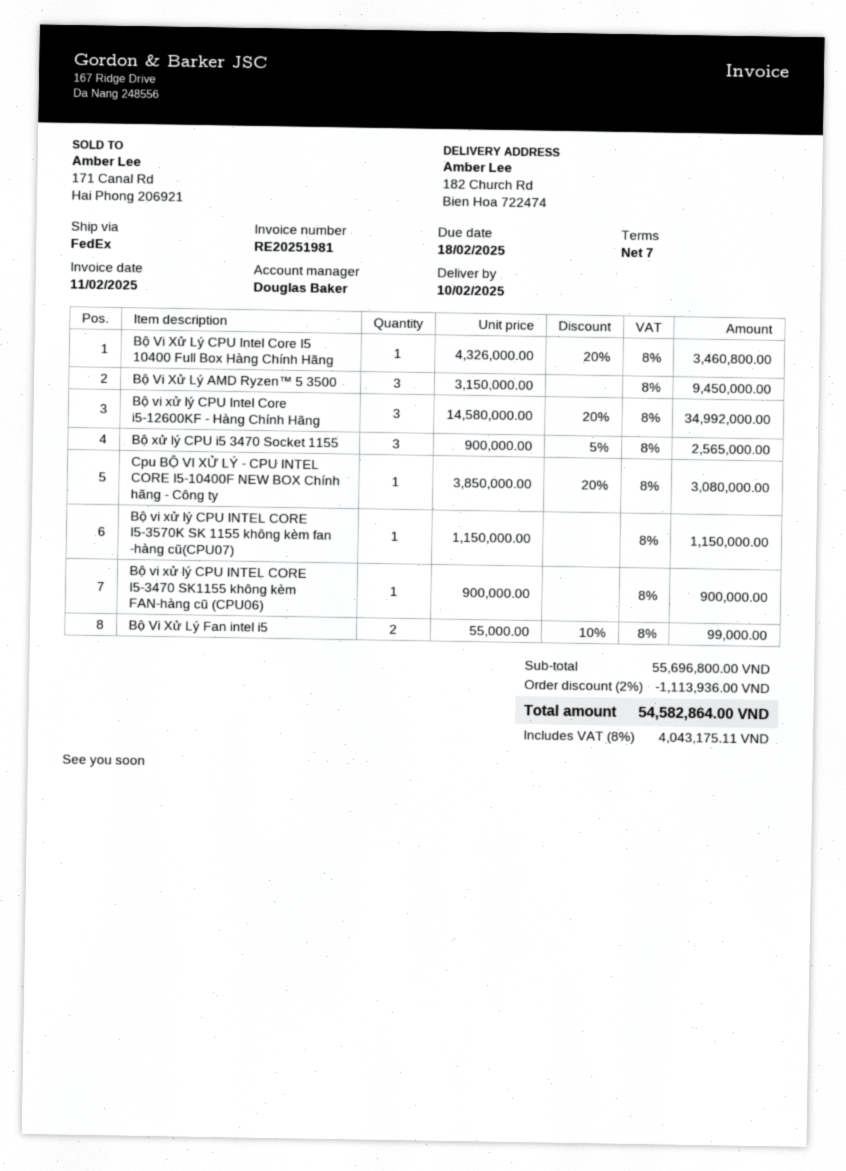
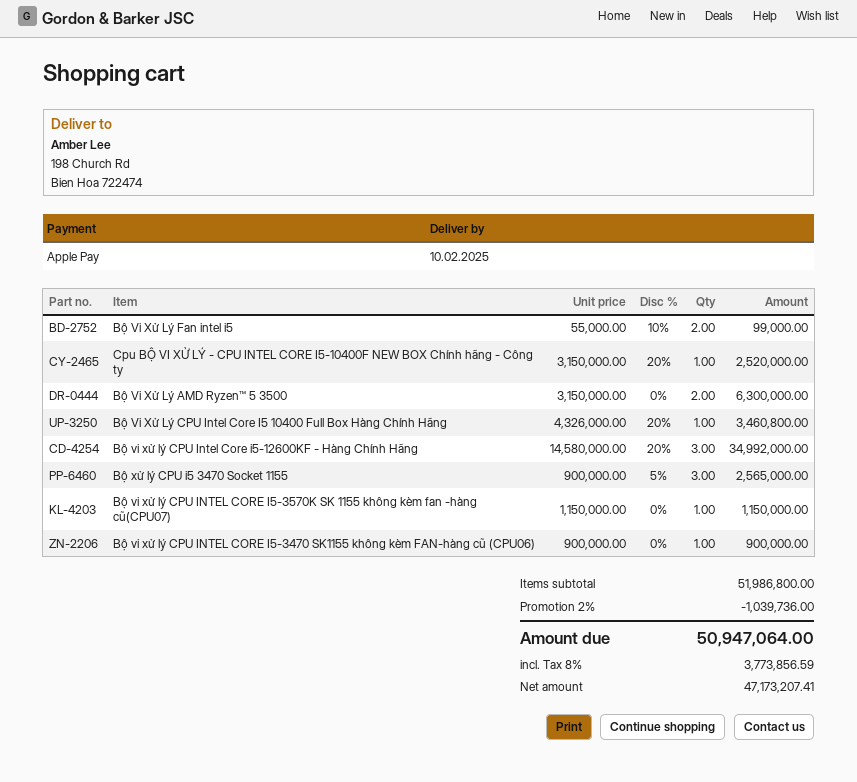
ship to: 182 Church Rd, Bien Hoa 722474 -> 198 Church Rd, Bien Hoa 722474
Bộ Vi Xử Lý AMD Ryzen™ 5 3500: 3 x 3150000.00 = 9450000.00 -> 2 x 3150000.00 = 6300000.00
Cpu BỘ VI XỬ LÝ - CPU INTEL CORE I5-10400F NEW BOX Chính hãng - Công ty: 1 x 3850000.00 - 20% = 3080000.00 -> 1 x 3150000.00 - 20% = 2520000.00
subtotal: 55696800.00 -> 51986800.00
discount: 2% = 1113936.00 -> 2% = 1039736.00
tax: 8% = 4043175.11 -> 8% = 3773856.59
total: 54582864.00 -> 50947064.00

